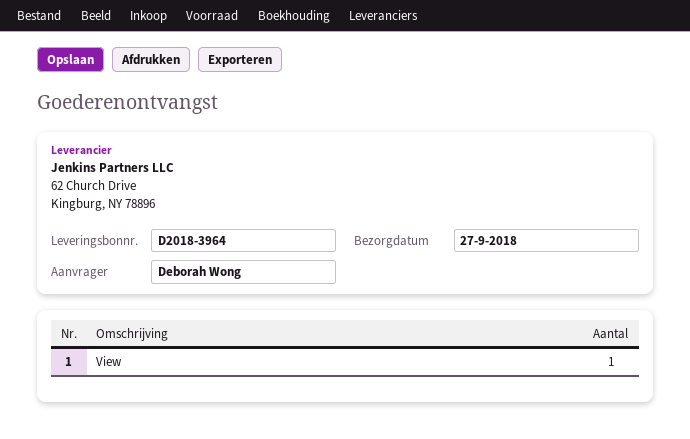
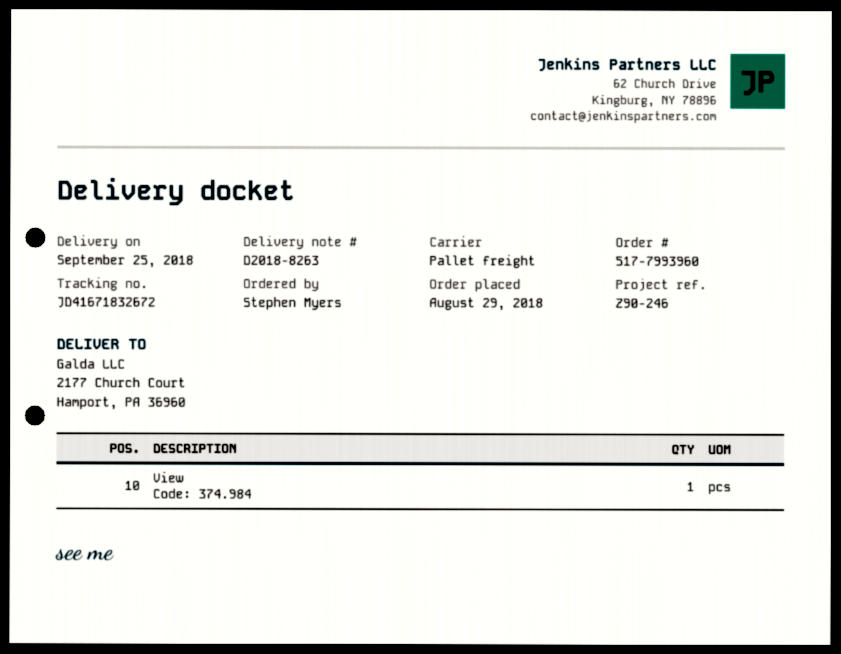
delivery note number: D2018-3964 -> D2018-8263
delivery date: 2018-09-27 -> 2018-09-25
ordered by: Deborah Wong -> Stephen Myers

